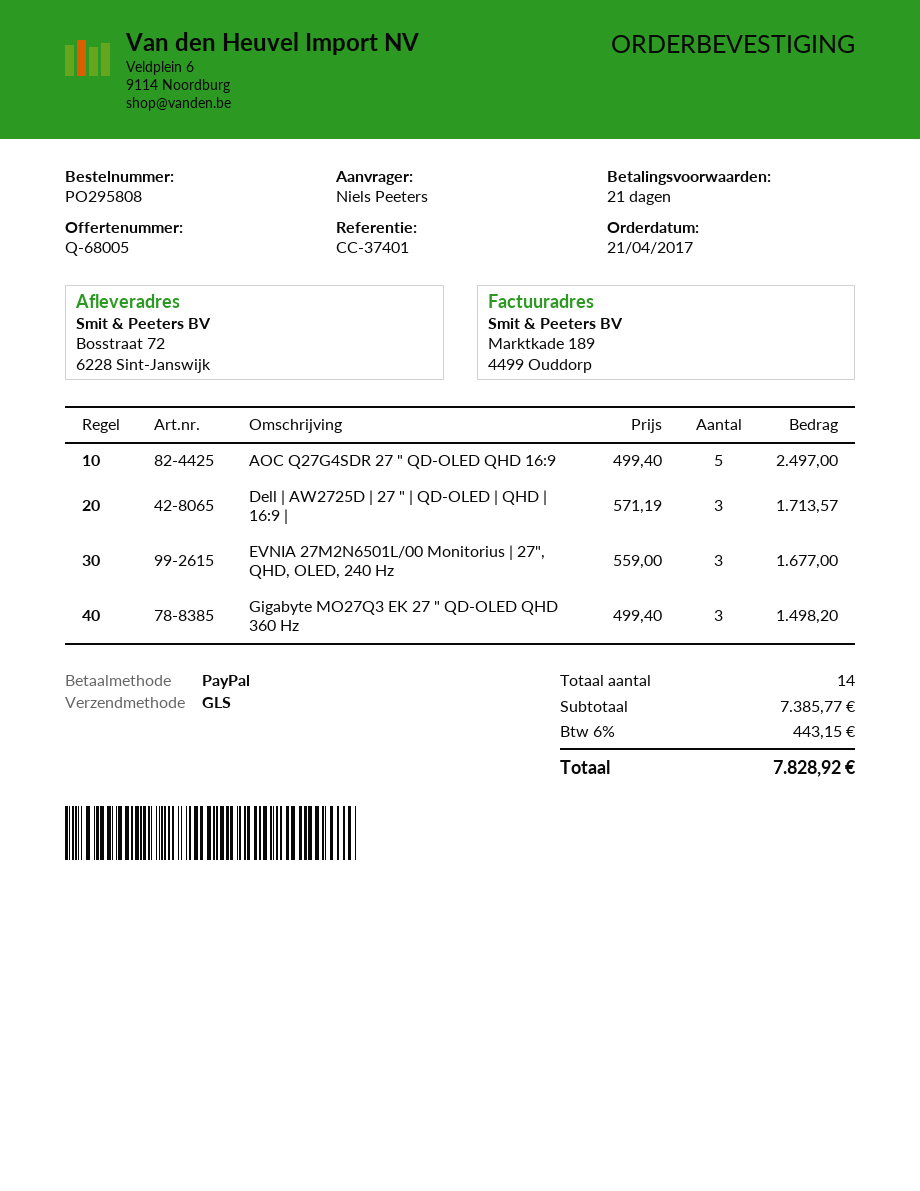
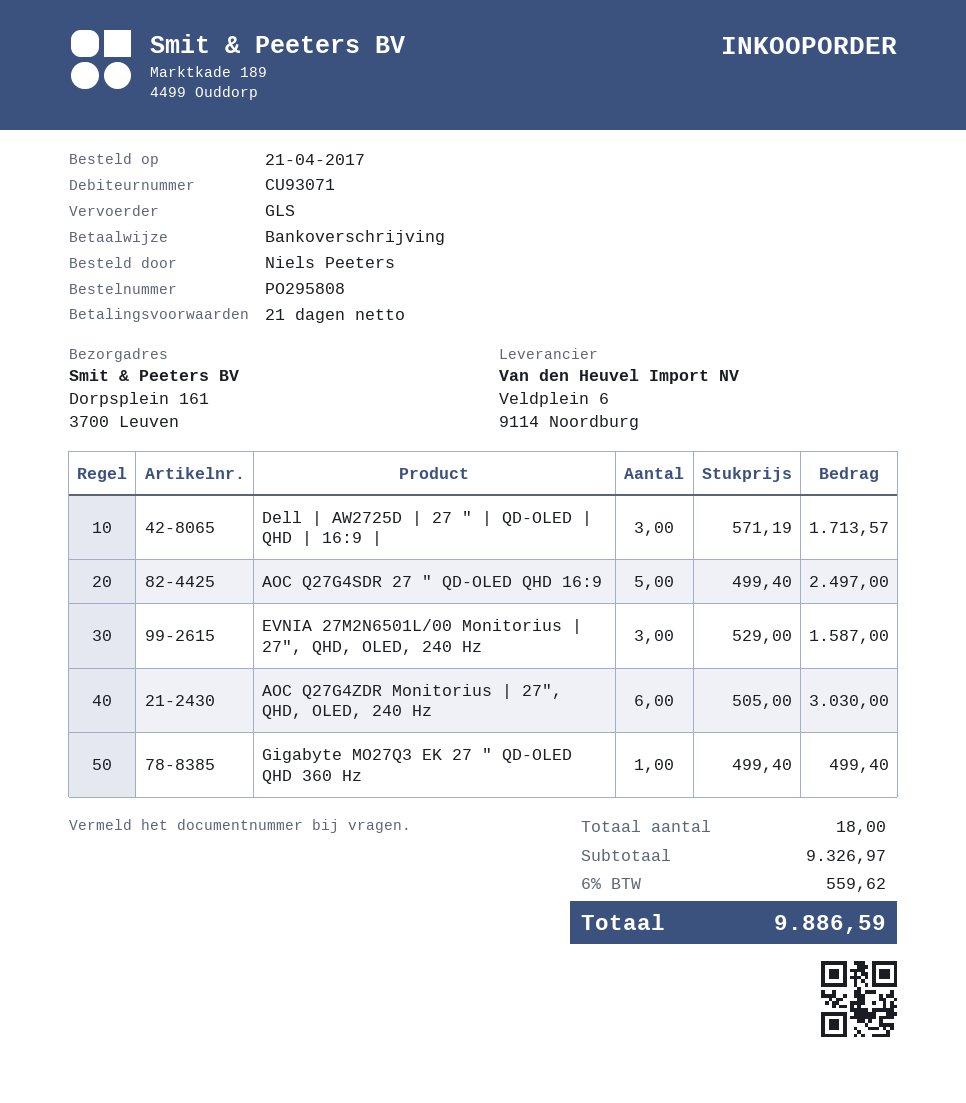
payment method: PayPal -> bank transfer
ship to: Bosstraat 72, 6228 Sint-Janswijk -> Dorpsplein 161, 3700 Leuven
EVNIA 27M2N6501L/00 Monitorius | 27", QHD, OLED, 240 Hz: 3 x 559.00 = 1677.00 -> 3 x 529.00 = 1587.00
Gigabyte MO27Q3 EK 27 " QD-OLED QHD 360 Hz: 3 x 499.40 = 1498.20 -> 1 x 499.40 = 499.40
AOC Q27G4ZDR Monitorius | 27", QHD, OLED, 240 Hz: none -> 6 x 505.00 = 3030.00
total quantity: 14 -> 18
subtotal: 7385.77 -> 9326.97
tax: 6% = 443.15 -> 6% = 559.62
total: 7828.92 -> 9886.59

